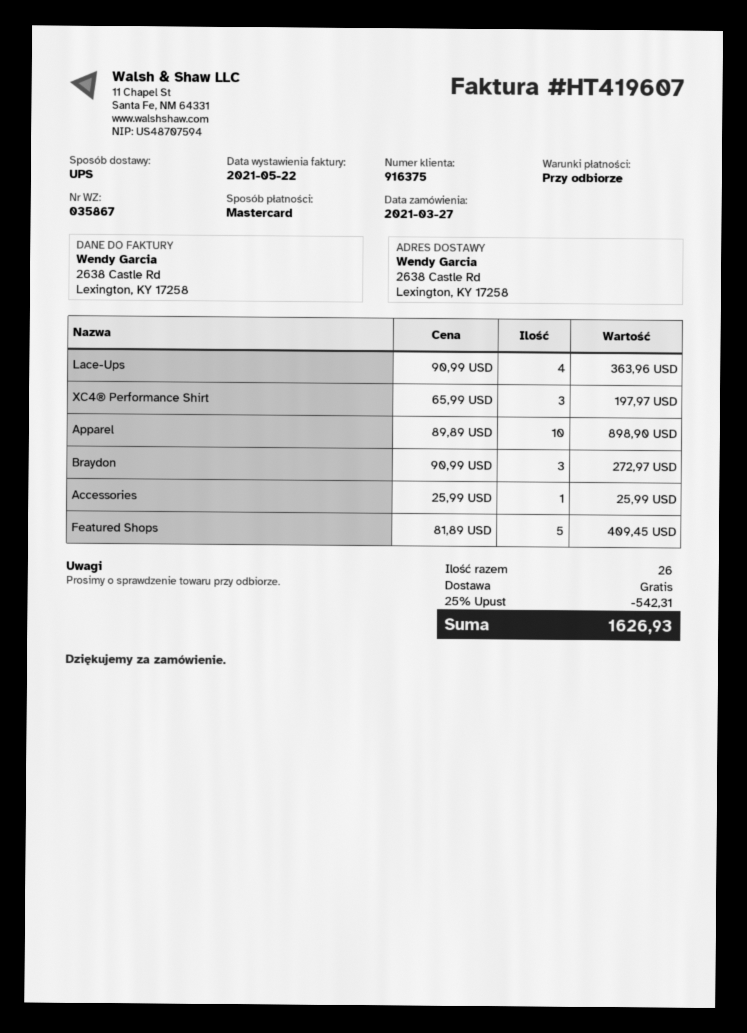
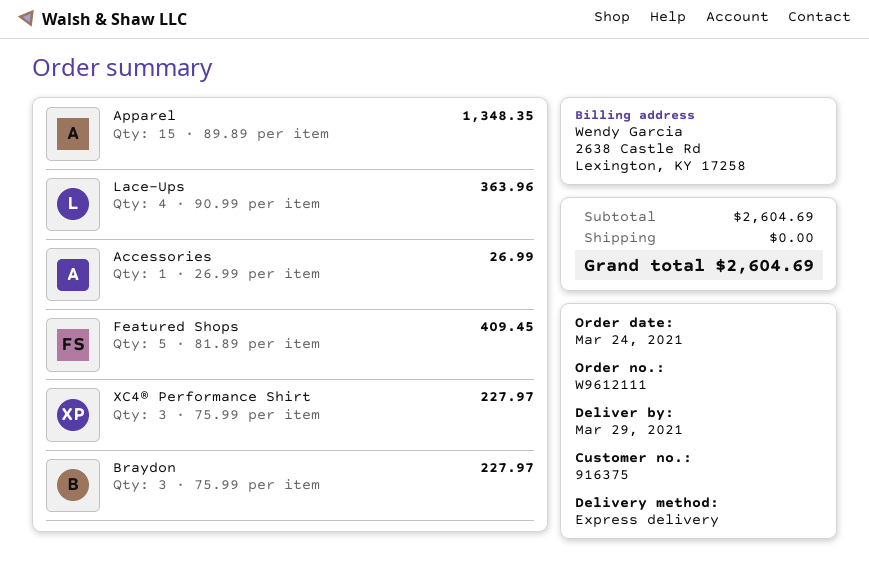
order date: 2021-03-27 -> 2021-03-24
shipping method: UPS -> express
XC4® Performance Shirt: 3 x 65.99 = 197.97 -> 3 x 75.99 = 227.97
Apparel: 10 x 89.89 = 898.90 -> 15 x 89.89 = 1348.35
Braydon: 3 x 90.99 = 272.97 -> 3 x 75.99 = 227.97
Accessories: 1 x 25.99 = 25.99 -> 1 x 26.99 = 26.99
discount: 25% = 542.31 -> none
total: 1626.93 -> 2604.69

